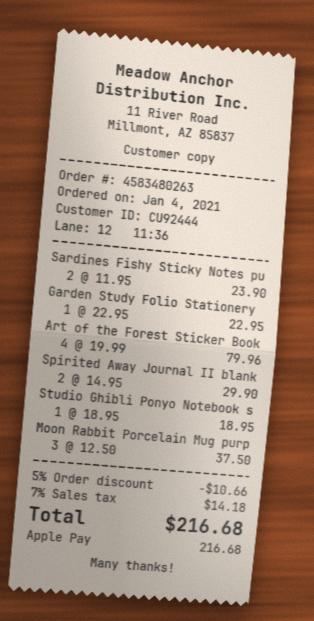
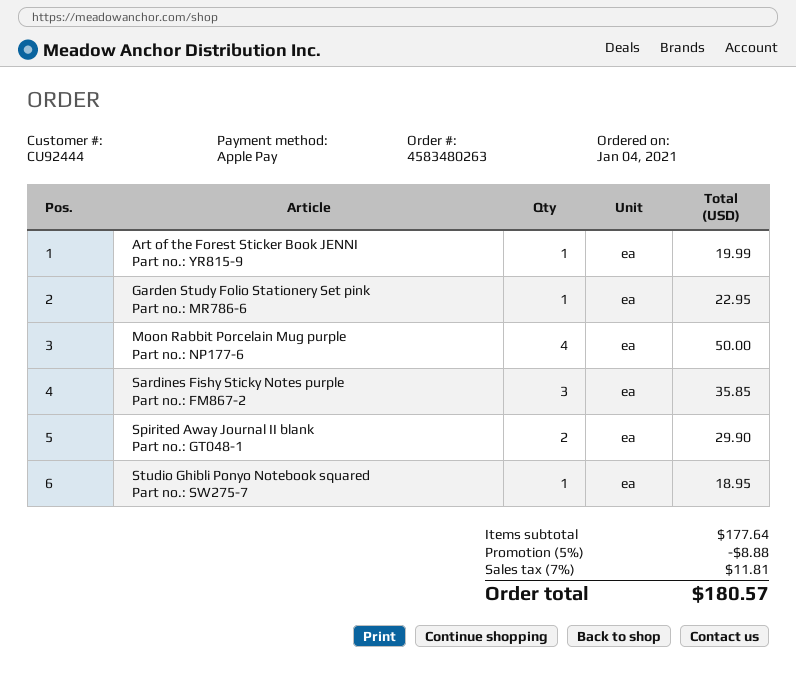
Sardines Fishy Sticky Notes pu: 2 for 23.90 -> 3 for 35.85
Art of the Forest Sticker Book: 4 for 79.96 -> 1 for 19.99
Moon Rabbit Porcelain Mug purp: 3 for 37.50 -> 4 for 50.00
discount: 5% = 10.66 -> 5% = 8.88
tax: 7% = 14.18 -> 7% = 11.81
total: 216.68 -> 180.57

